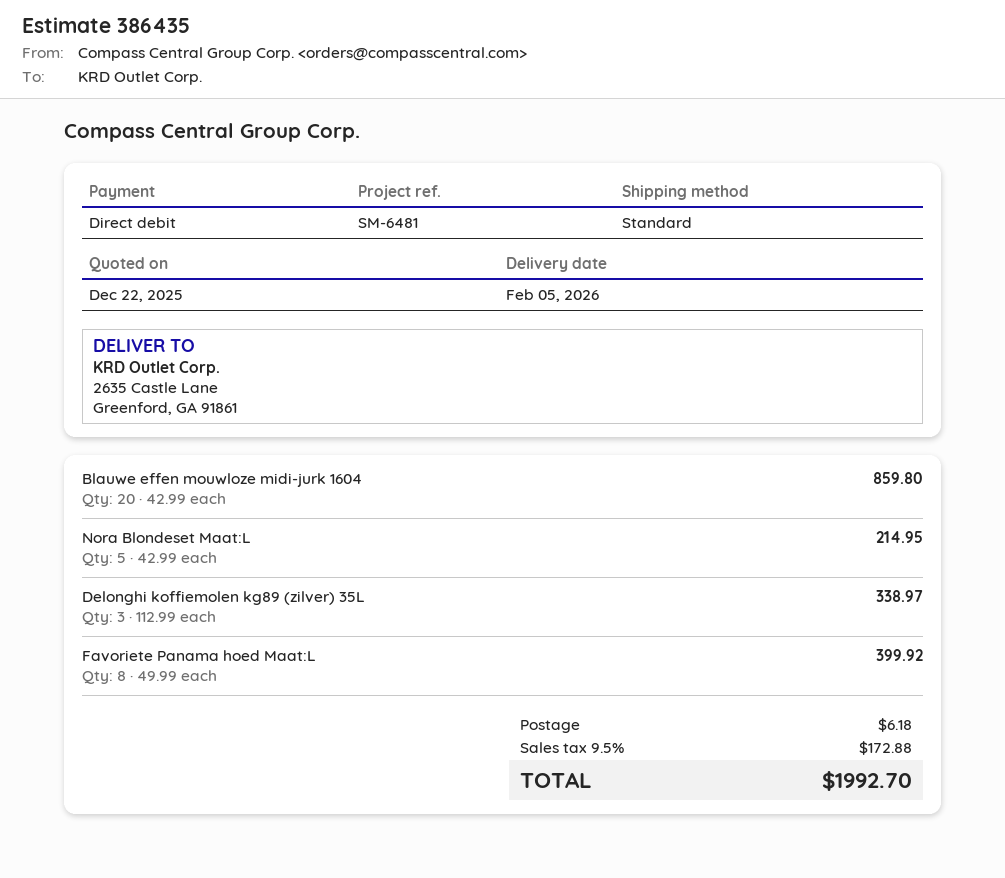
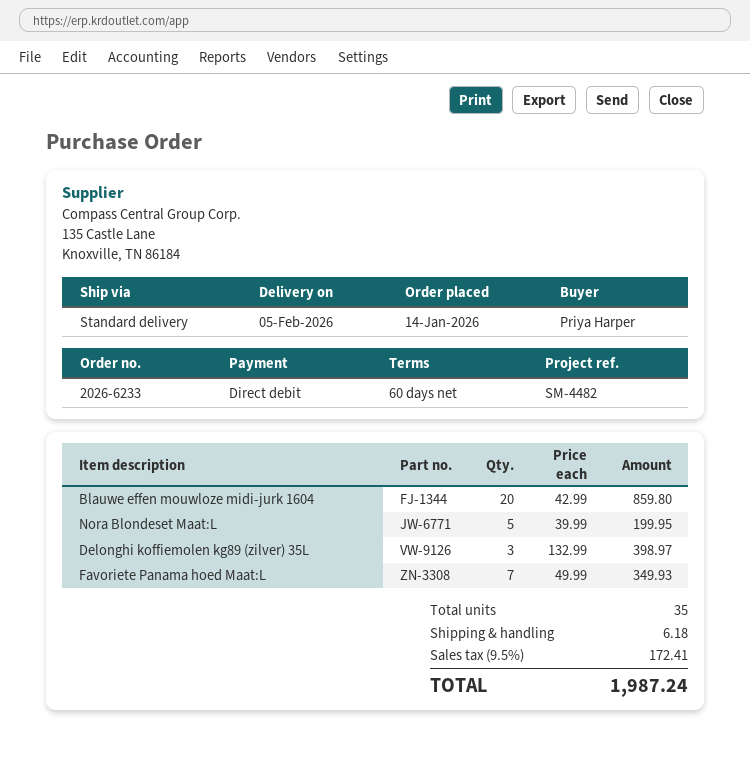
reference: SM-6481 -> SM-4482
Nora Blondeset Maat:L: 5 x 42.99 = 214.95 -> 5 x 39.99 = 199.95
Delonghi koffiemolen kg89 (zilver) 35L: 3 x 112.99 = 338.97 -> 3 x 132.99 = 398.97
Favoriete Panama hoed Maat:L: 8 x 49.99 = 399.92 -> 7 x 49.99 = 349.93
tax: 9.5% = 172.88 -> 9.5% = 172.41
total: 1992.70 -> 1987.24

